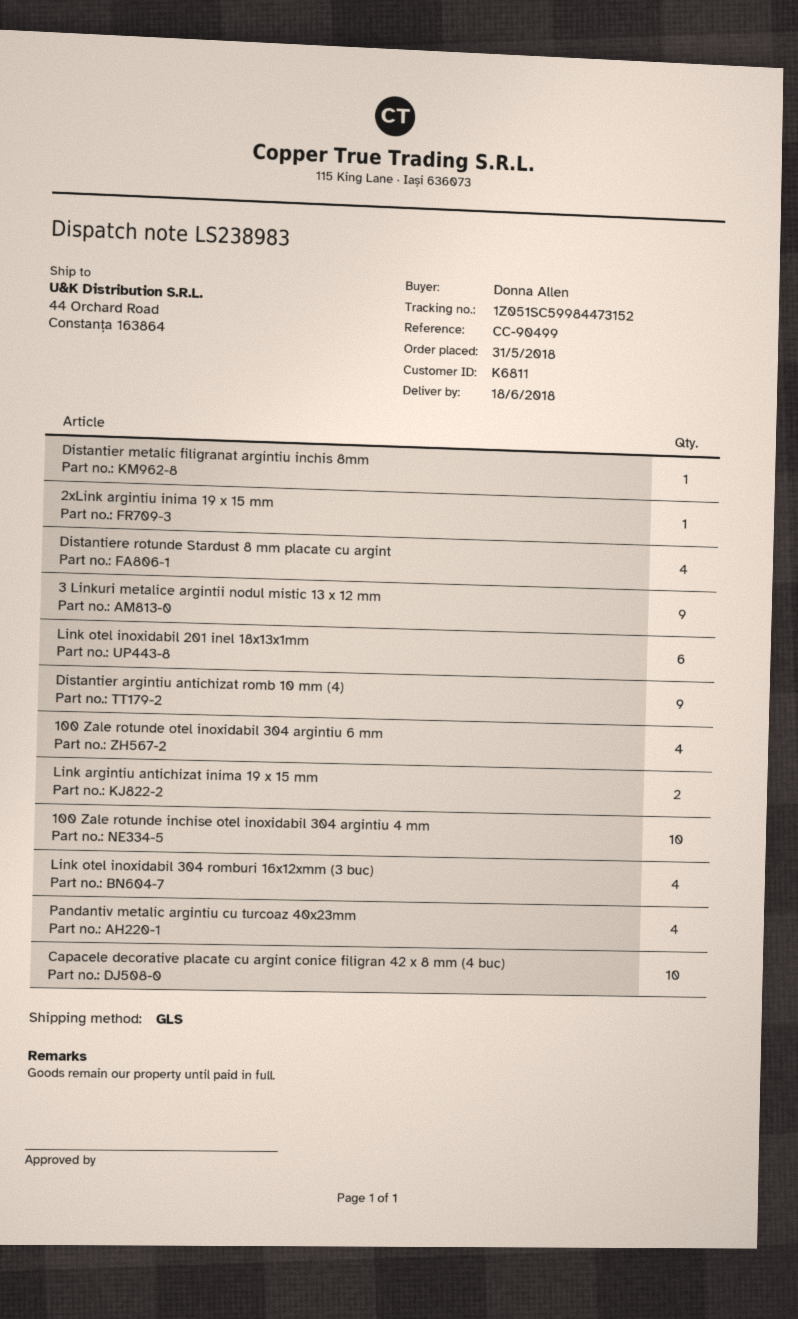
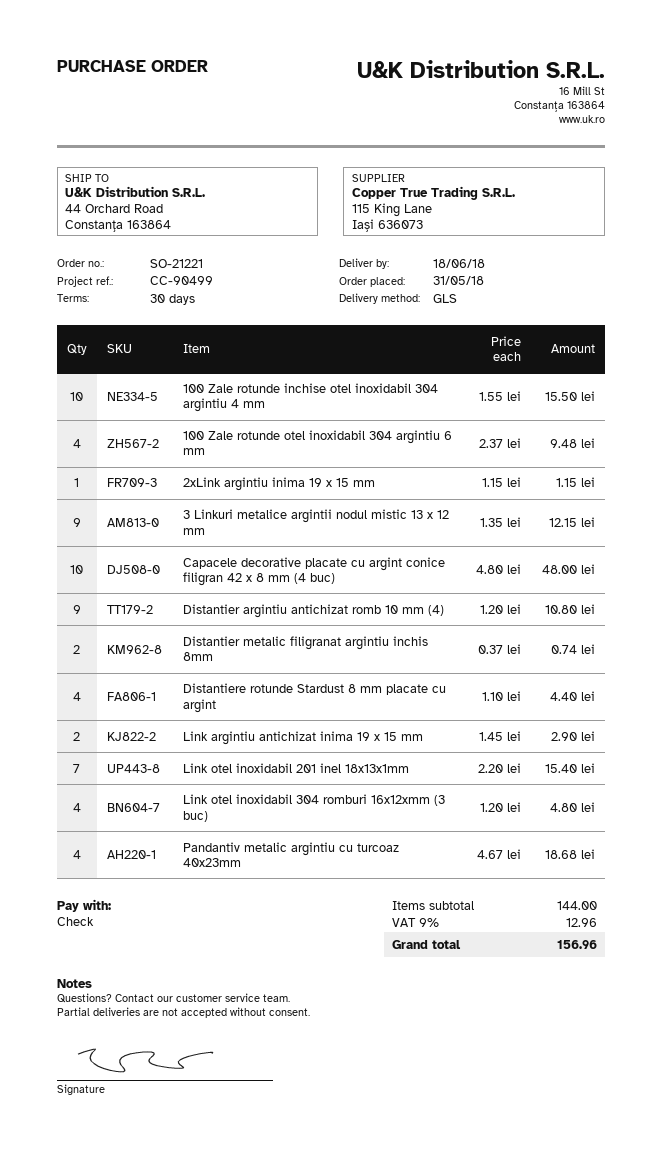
Distantier metalic filigranat argintiu inchis 8mm: 1 -> 2
Link otel inoxidabil 201 inel 18x13x1mm: 6 -> 7

